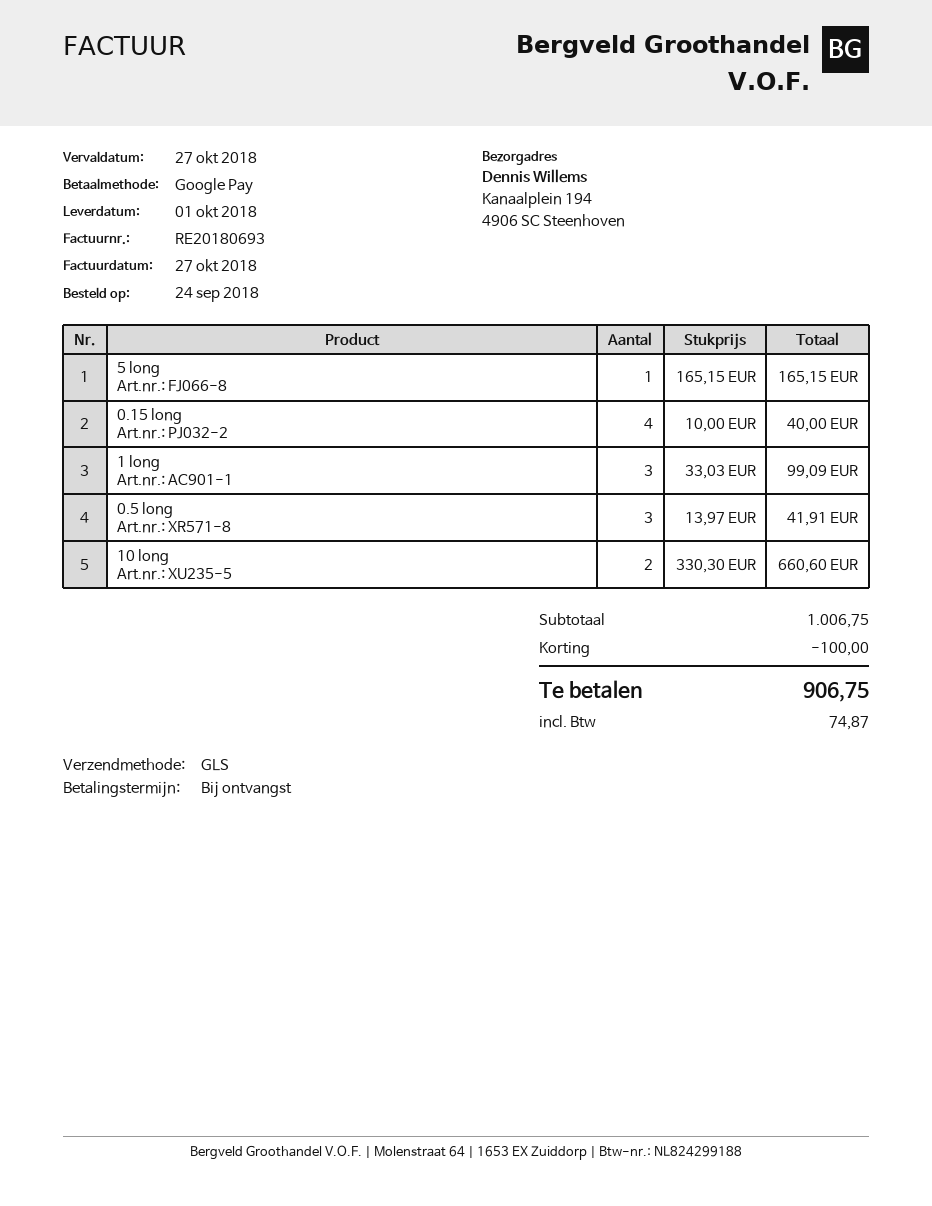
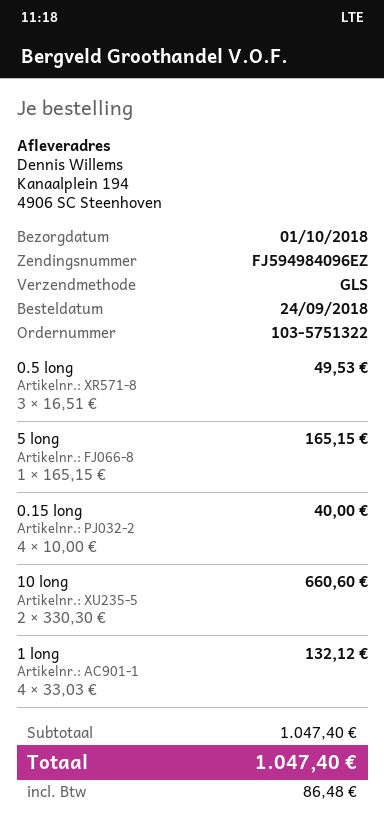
1 long: 3 x 33.03 = 99.09 -> 4 x 33.03 = 132.12
0.5 long: 3 x 13.97 = 41.91 -> 3 x 16.51 = 49.53
subtotal: 1006.75 -> 1047.40
discount: 100.00 -> none
tax: 74.87 -> 86.48
total: 906.75 -> 1047.40

